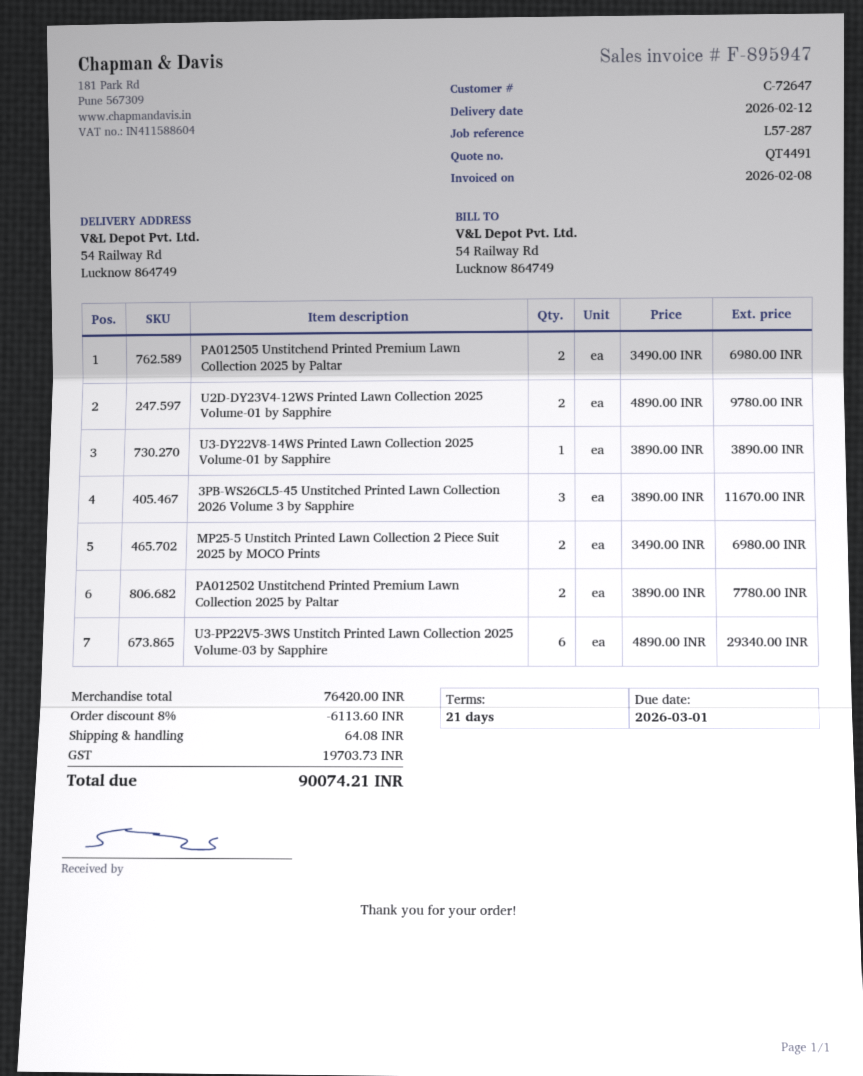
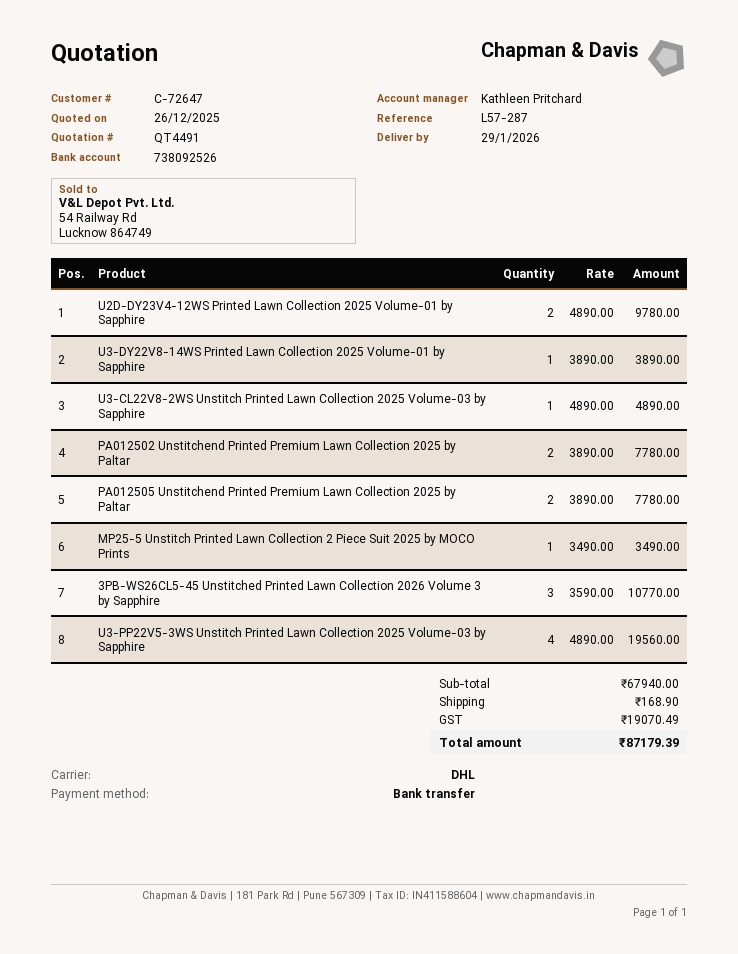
delivery date: 2026-02-12 -> 2026-01-29
PA012505 Unstitchend Printed Premium Lawn Collection 2025 by Paltar: 2 x 3490.00 = 6980.00 -> 2 x 3890.00 = 7780.00
3PB-WS26CL5-45 Unstitched Printed Lawn Collection 2026 Volume 3 by Sapphire: 3 x 3890.00 = 11670.00 -> 3 x 3590.00 = 10770.00
MP25-5 Unstitch Printed Lawn Collection 2 Piece Suit 2025 by MOCO Prints: 2 x 3490.00 = 6980.00 -> 1 x 3490.00 = 3490.00
U3-PP22V5-3WS Unstitch Printed Lawn Collection 2025 Volume-03 by Sapphire: 6 x 4890.00 = 29340.00 -> 4 x 4890.00 = 19560.00
U3-CL22V8-2WS Unstitch Printed Lawn Collection 2025 Volume-03 by Sapphire: none -> 1 x 4890.00 = 4890.00
subtotal: 76420.00 -> 67940.00
discount: 8% = 6113.60 -> none
shipping: 64.08 -> 168.90
tax: 19703.73 -> 19070.49
total: 90074.21 -> 87179.39

